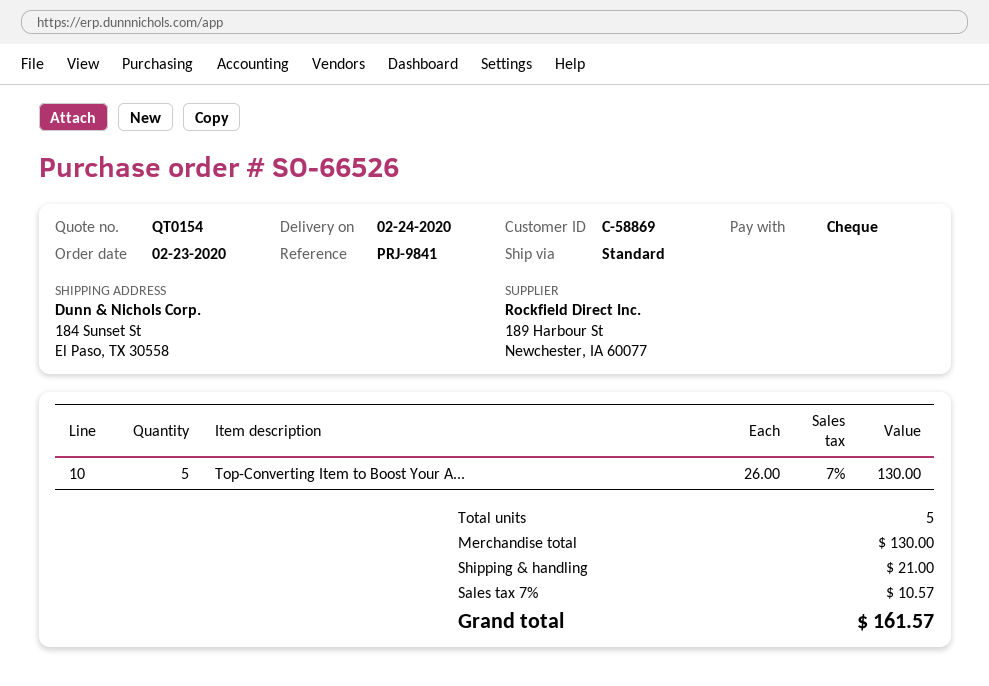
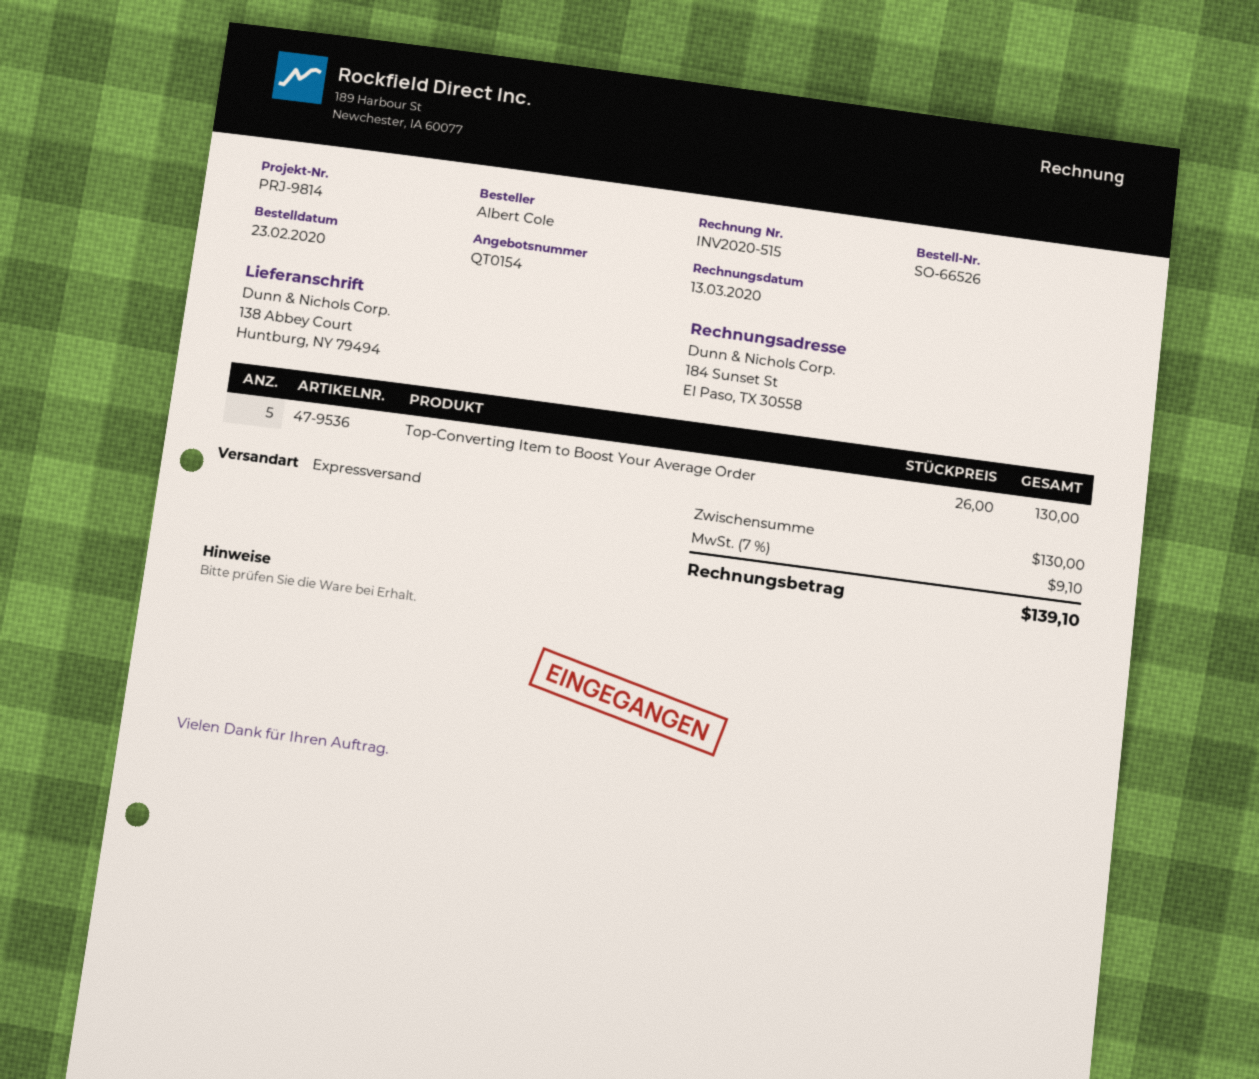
reference: PRJ-9841 -> PRJ-9814
shipping method: standard -> express
ship to: 184 Sunset St, El Paso, TX 30558 -> 138 Abbey Court, Huntburg, NY 79494
shipping: 21.00 -> none
tax: 7% = 10.57 -> 7% = 9.10
total: 161.57 -> 139.10

